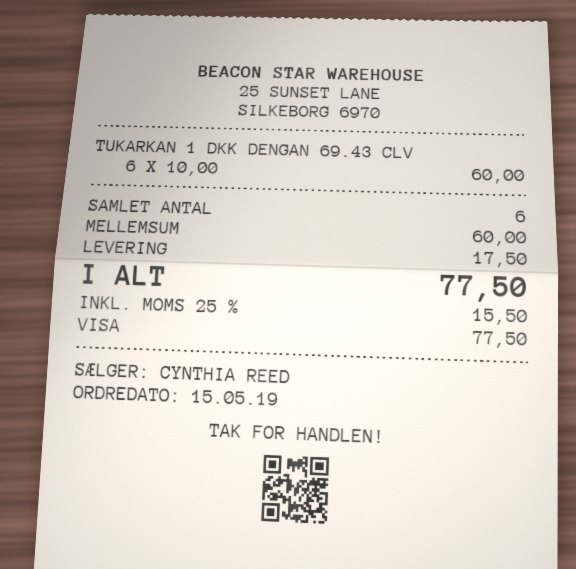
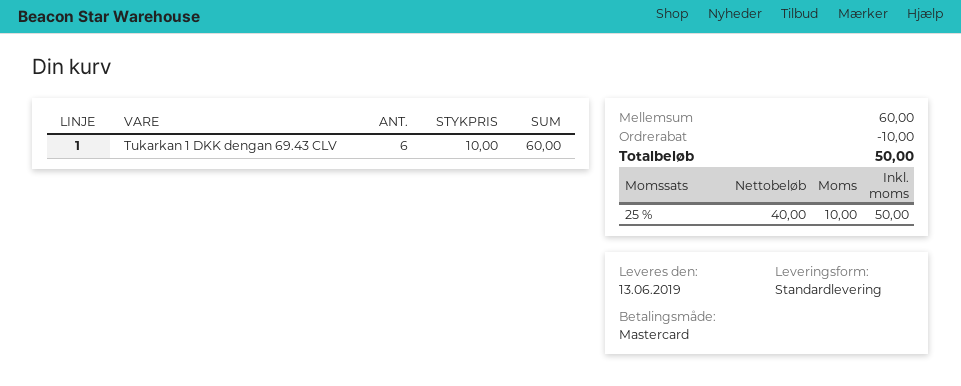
payment method: Visa -> Mastercard
discount: none -> 10.00
shipping: 17.50 -> none
tax: 25% = 15.50 -> 25% = 10.00
total: 77.50 -> 50.00

